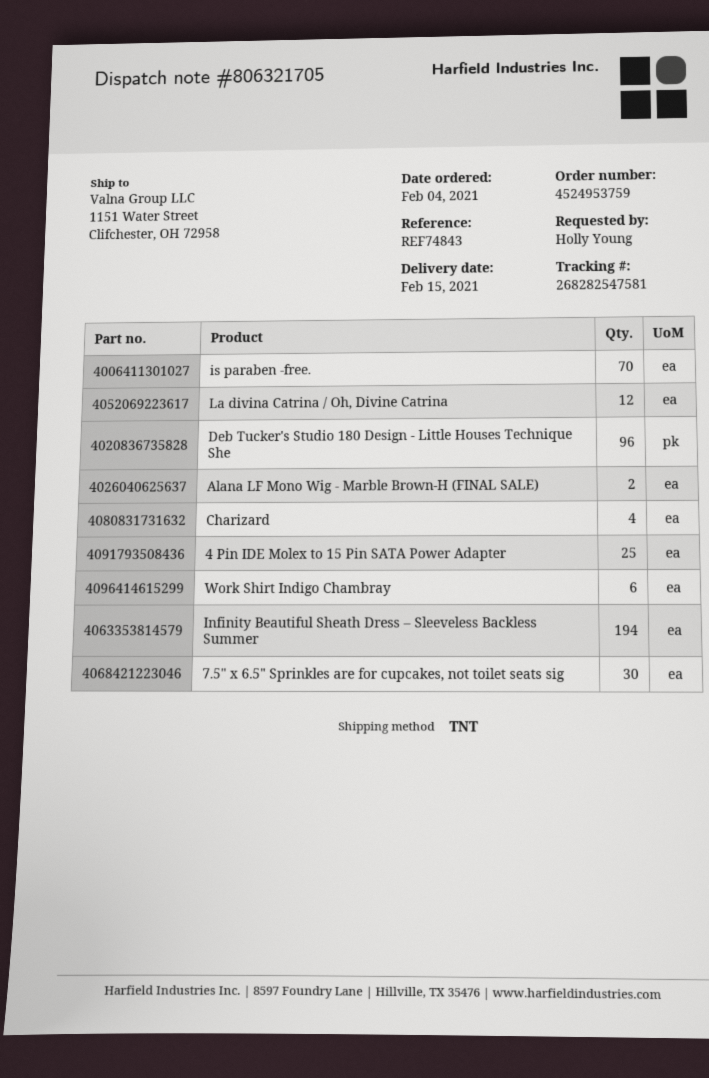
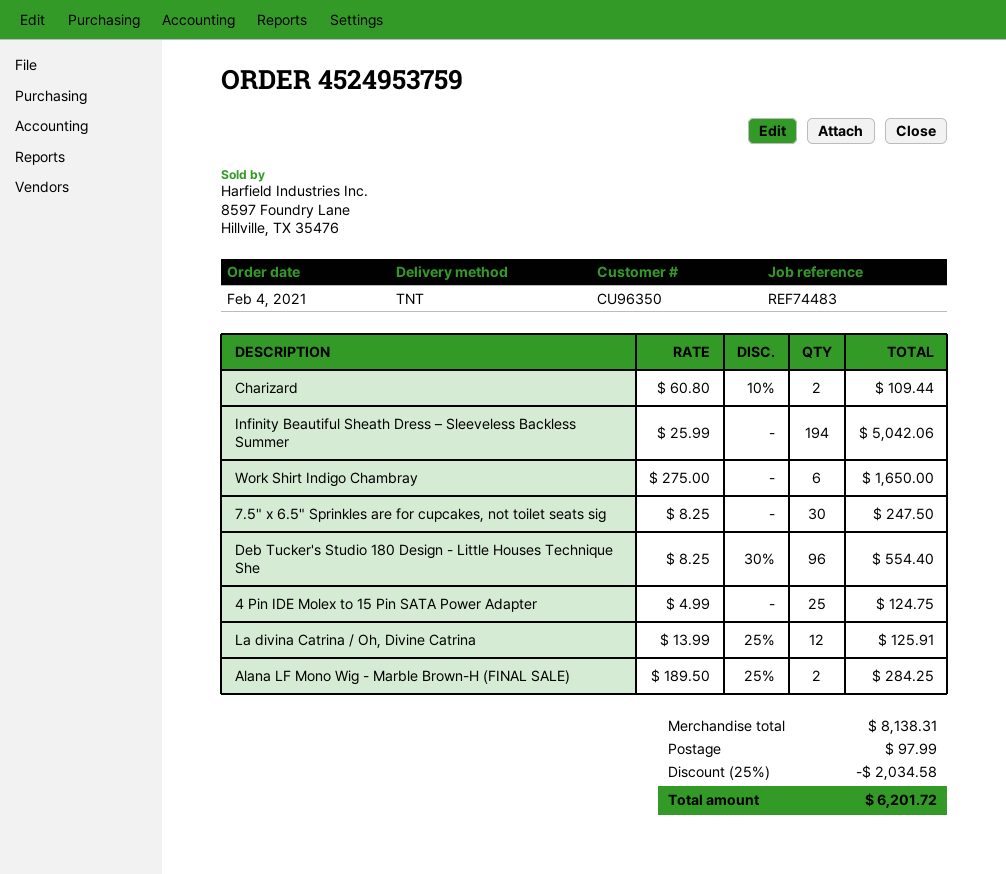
reference: REF74843 -> REF74483
is paraben -free.: 70 -> none
Charizard: 4 -> 2

